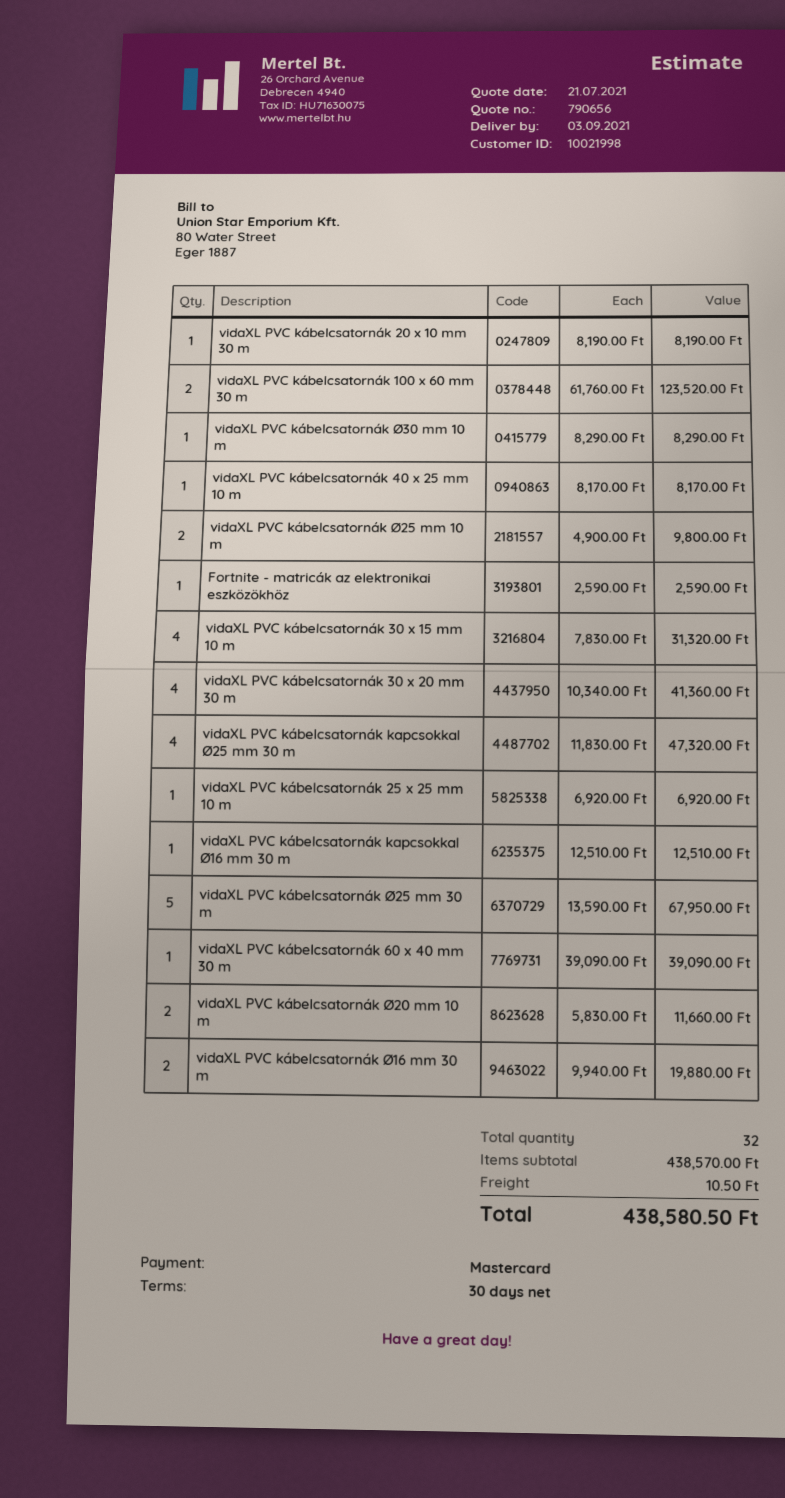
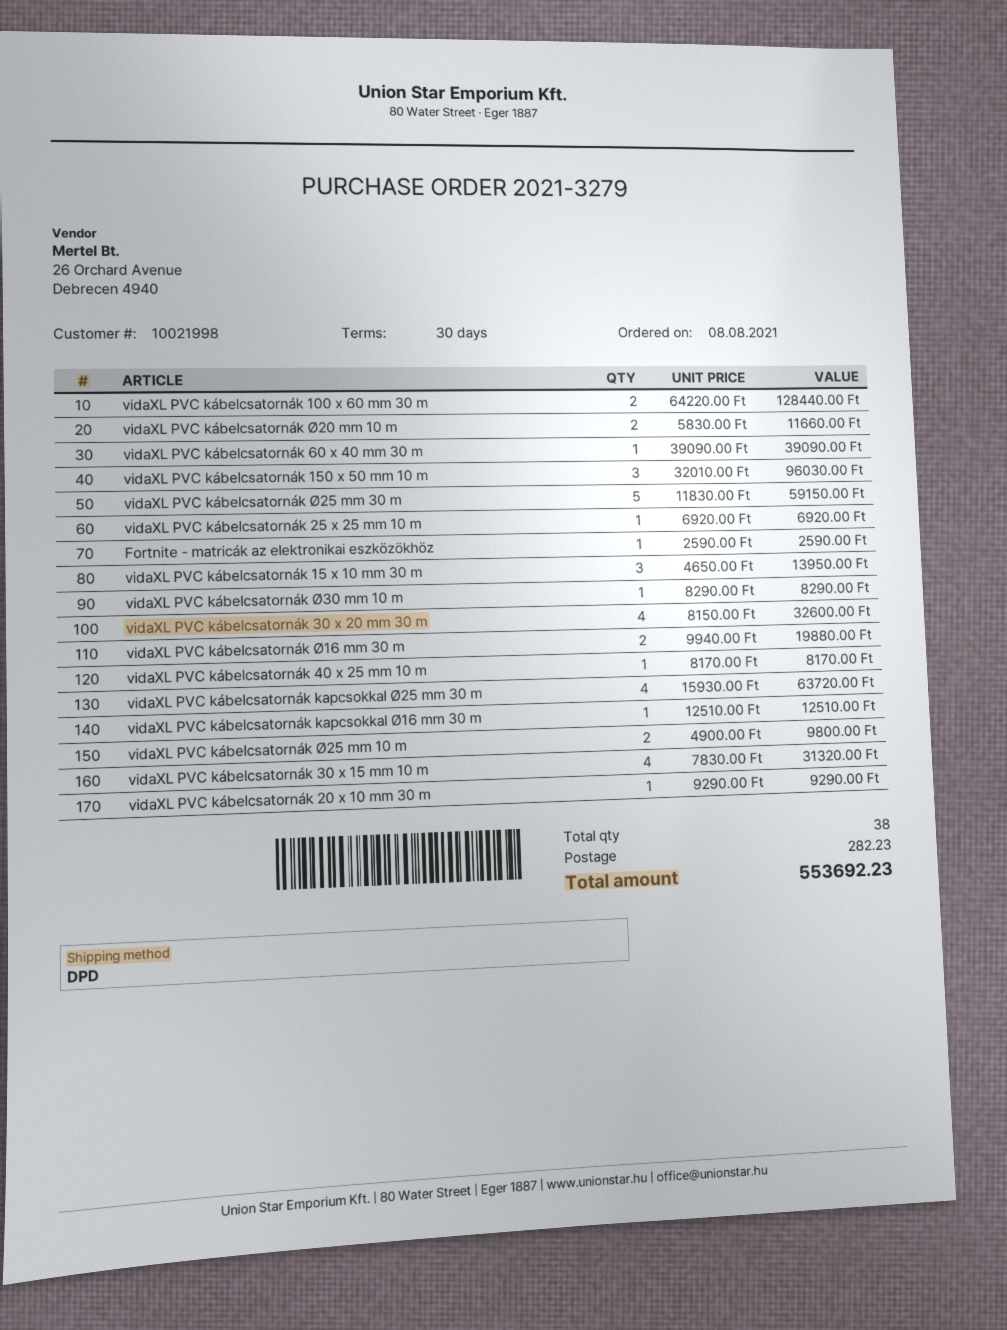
vidaXL PVC kábelcsatornák 20 x 10 mm 30 m: 1 x 8190.00 = 8190.00 -> 1 x 9290.00 = 9290.00
vidaXL PVC kábelcsatornák 100 x 60 mm 30 m: 2 x 61760.00 = 123520.00 -> 2 x 64220.00 = 128440.00
vidaXL PVC kábelcsatornák 30 x 20 mm 30 m: 4 x 10340.00 = 41360.00 -> 4 x 8150.00 = 32600.00
vidaXL PVC kábelcsatornák kapcsokkal Ø25 mm 30 m: 4 x 11830.00 = 47320.00 -> 4 x 15930.00 = 63720.00
vidaXL PVC kábelcsatornák Ø25 mm 30 m: 5 x 13590.00 = 67950.00 -> 5 x 11830.00 = 59150.00
vidaXL PVC kábelcsatornák 150 x 50 mm 10 m: none -> 3 x 32010.00 = 96030.00
vidaXL PVC kábelcsatornák 15 x 10 mm 30 m: none -> 3 x 4650.00 = 13950.00
total quantity: 32 -> 38
shipping: 10.50 -> 282.23
total: 438580.50 -> 553692.23

